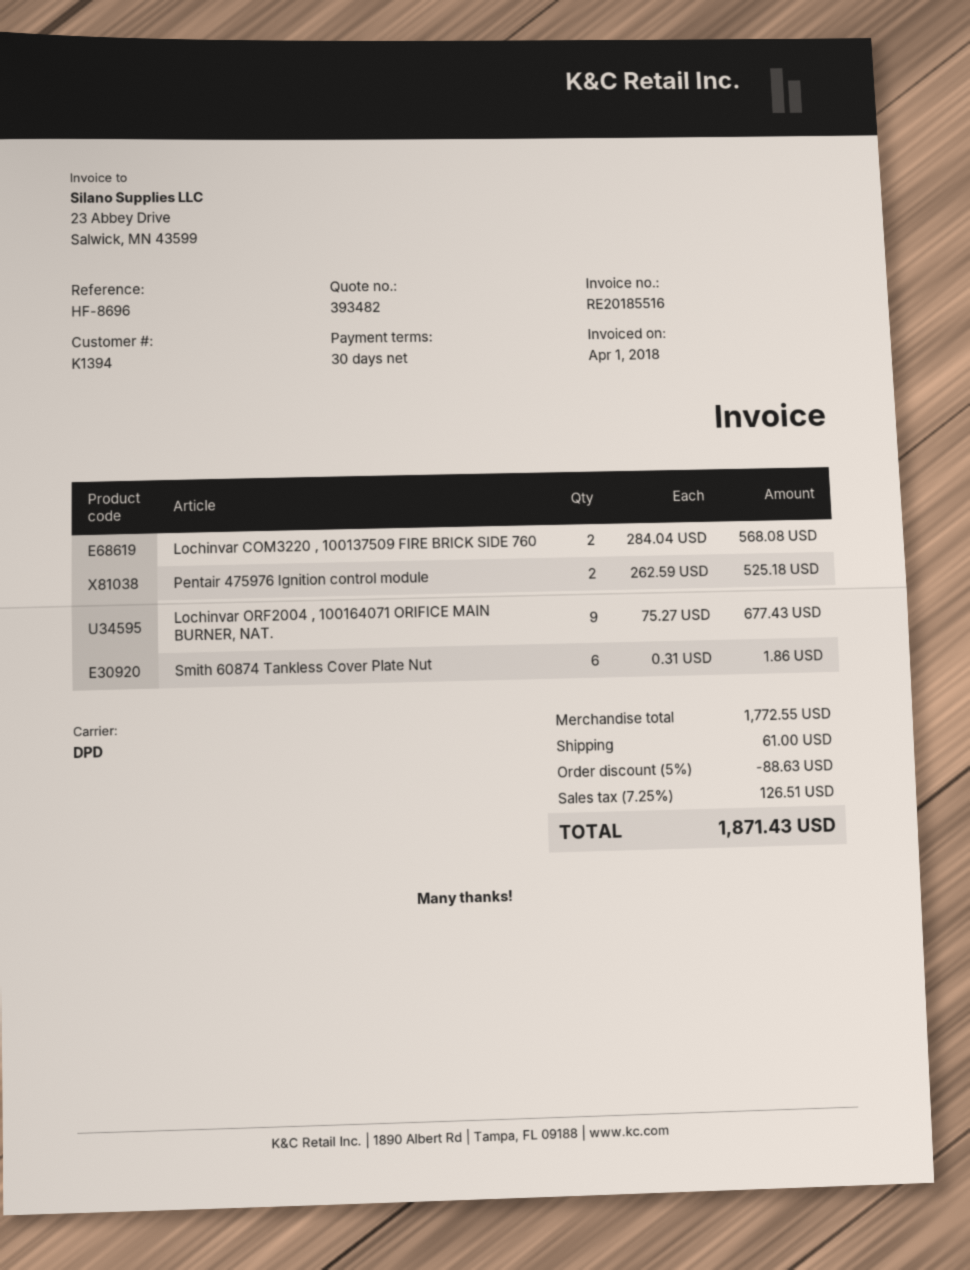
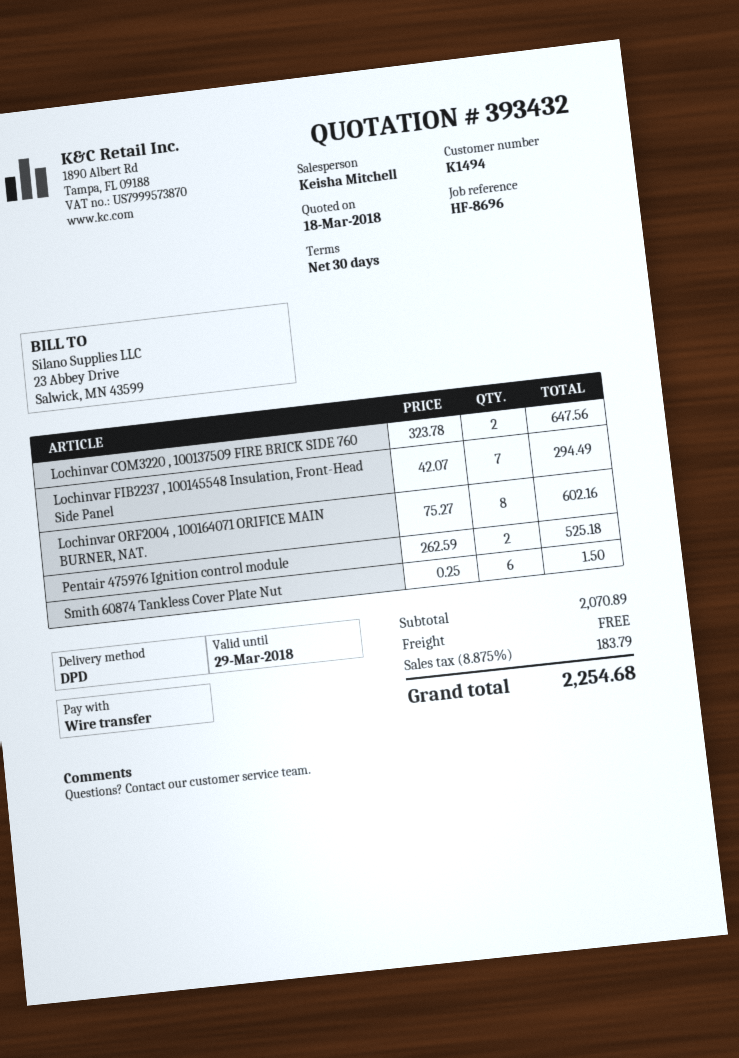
quote number: 393482 -> 393432
customer number: K1394 -> K1494
Lochinvar COM3220 , 100137509 FIRE BRICK SIDE 760: 2 x 284.04 = 568.08 -> 2 x 323.78 = 647.56
Lochinvar ORF2004 , 100164071 ORIFICE MAIN BURNER, NAT.: 9 x 75.27 = 677.43 -> 8 x 75.27 = 602.16
Smith 60874 Tankless Cover Plate Nut: 6 x 0.31 = 1.86 -> 6 x 0.25 = 1.50
Lochinvar FIB2237 , 100145548 Insulation, Front-Head Side Panel: none -> 7 x 42.07 = 294.49
subtotal: 1772.55 -> 2070.89
discount: 5% = 88.63 -> none
shipping: 61.00 -> 0.00
tax: 7.25% = 126.51 -> 8.875% = 183.79
total: 1871.43 -> 2254.68

